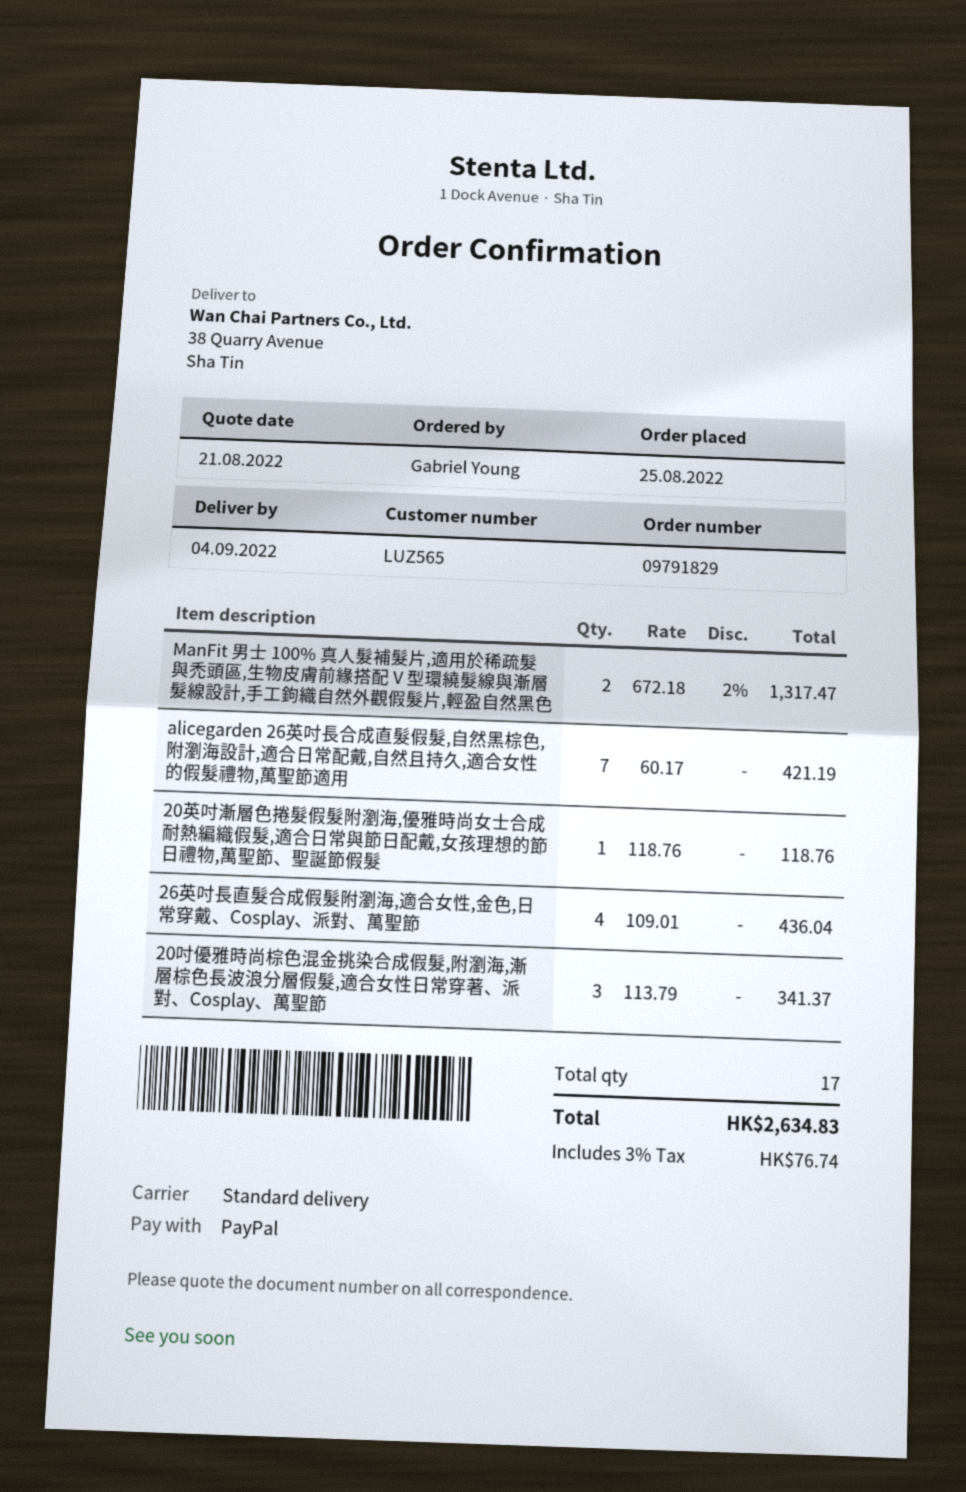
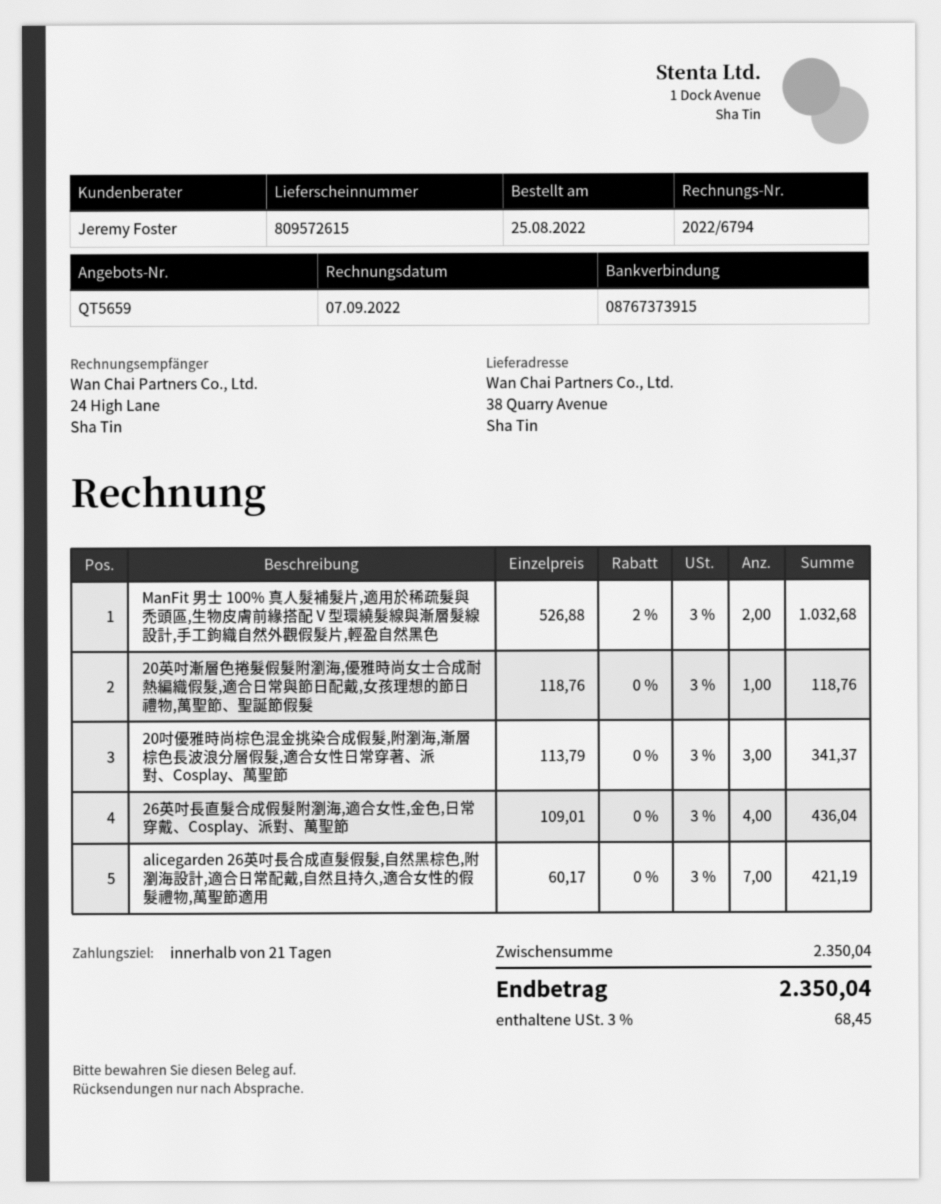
ManFit 男士 100% 真人髮補髮片,適用於稀疏髮與禿頭區,生物皮膚前緣搭配 V 型環繞髮線與漸層髮線設計,手工鉤織自然外觀假髮片,輕盈自然黑色: 2 x 672.18 - 2% = 1317.47 -> 2 x 526.88 - 2% = 1032.68
tax: 3% = 76.74 -> 3% = 68.45
total: 2634.83 -> 2350.04

